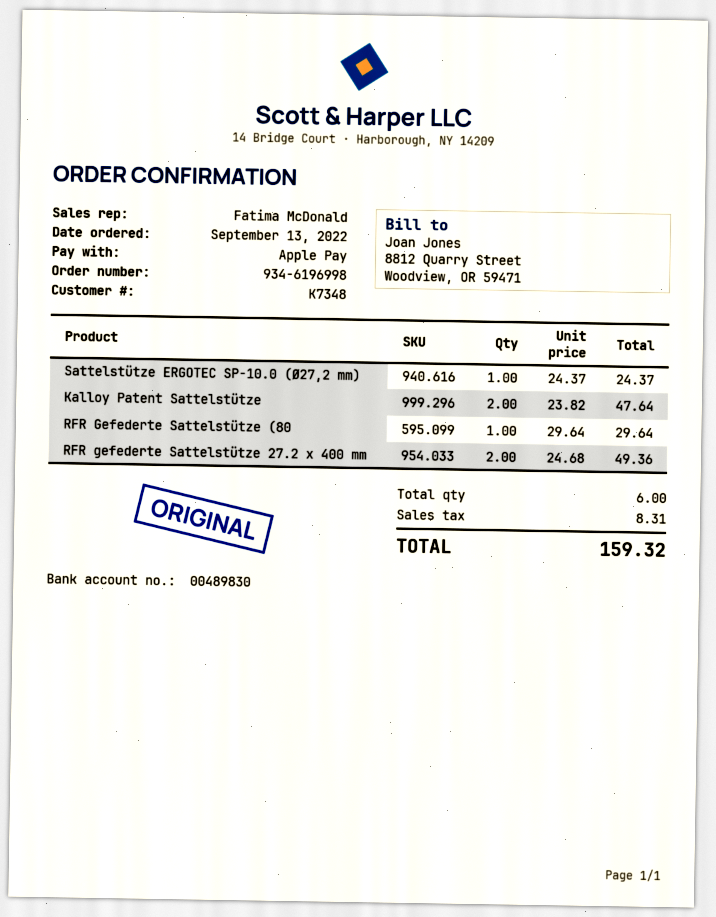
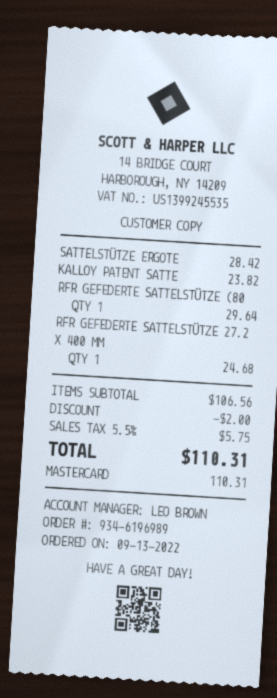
order number: 934-6196998 -> 934-6196989
sales rep: Fatima McDonald -> LEO BROWN
payment method: Apple Pay -> Mastercard
Sattelstütze ERGOTEC SP-10.0 (Ø27,2 mm): 1 for 24.37 -> 1 for 28.42
Kalloy Patent Sattelstütze: 2 for 47.64 -> 1 for 23.82
RFR gefederte Sattelstütze 27.2 x 400 mm: 2 for 49.36 -> 1 for 24.68
discount: none -> 2.00
tax: 8.31 -> 5.75
total: 159.32 -> 110.31

